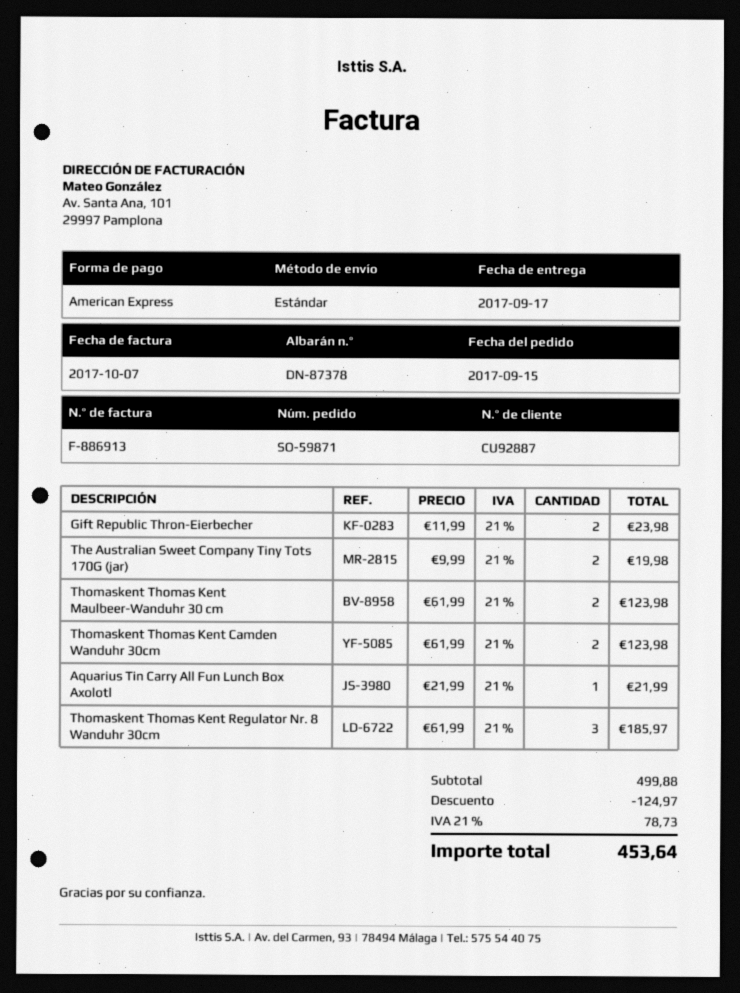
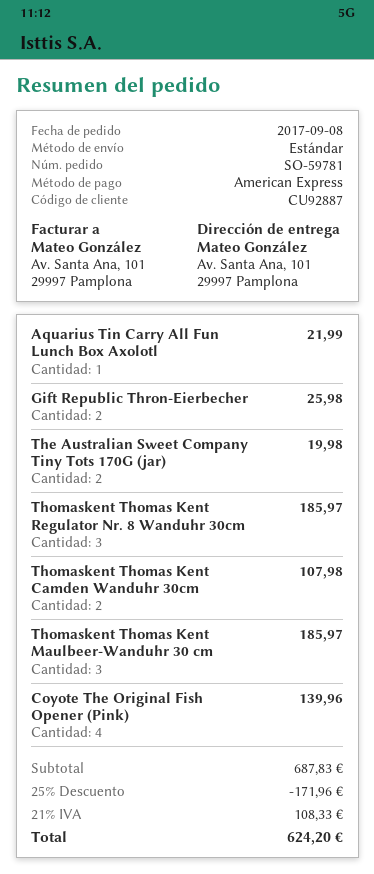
order number: SO-59871 -> SO-59781
order date: 2017-09-15 -> 2017-09-08
Gift Republic Thron-Eierbecher: 2 for 23.98 -> 2 for 25.98
Thomaskent Thomas Kent Maulbeer-Wanduhr 30 cm: 2 for 123.98 -> 3 for 185.97
Thomaskent Thomas Kent Camden Wanduhr 30cm: 2 for 123.98 -> 2 for 107.98
Coyote The Original Fish Opener (Pink): none -> 4 for 139.96
subtotal: 499.88 -> 687.83
discount: 124.97 -> 171.96
tax: 21% = 78.73 -> 21% = 108.33
total: 453.64 -> 624.20

